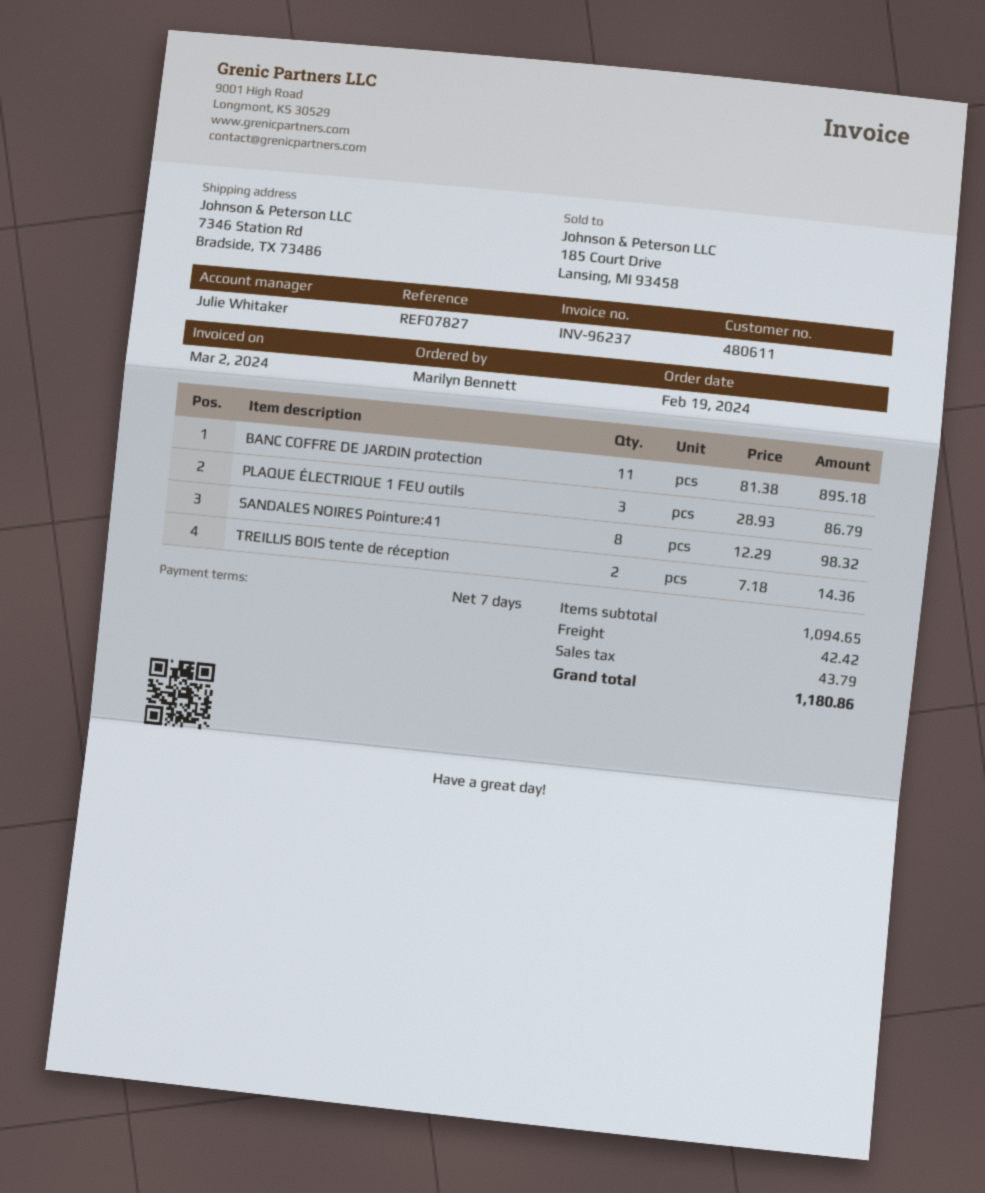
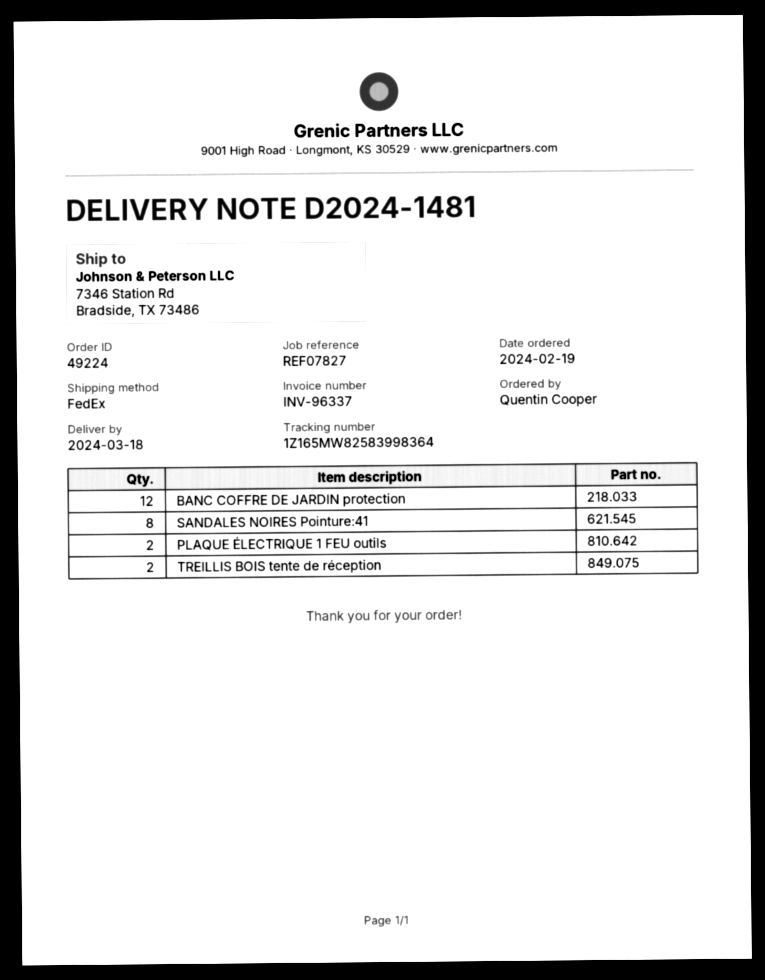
invoice number: INV-96237 -> INV-96337
ordered by: Marilyn Bennett -> Quentin Cooper
BANC COFFRE DE JARDIN protection: 11 -> 12
PLAQUE ÉLECTRIQUE 1 FEU outils: 3 -> 2

